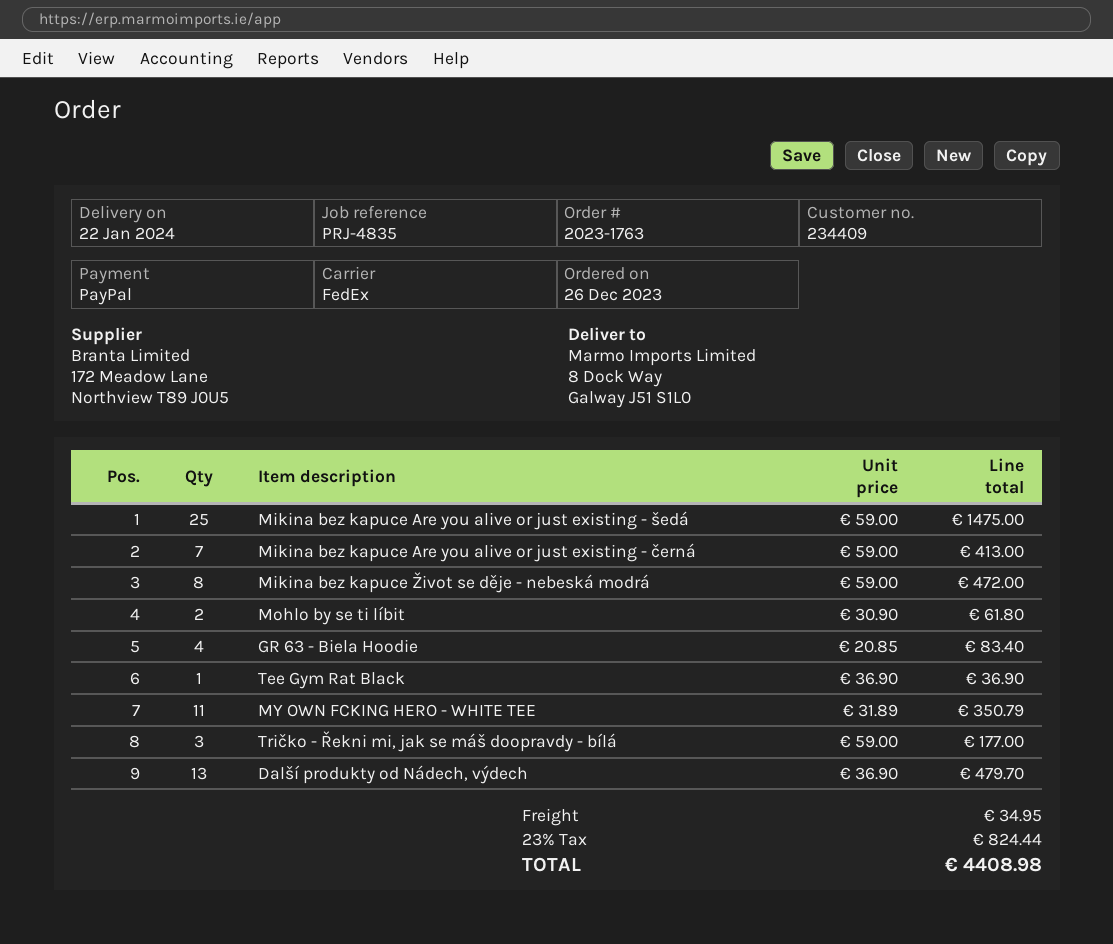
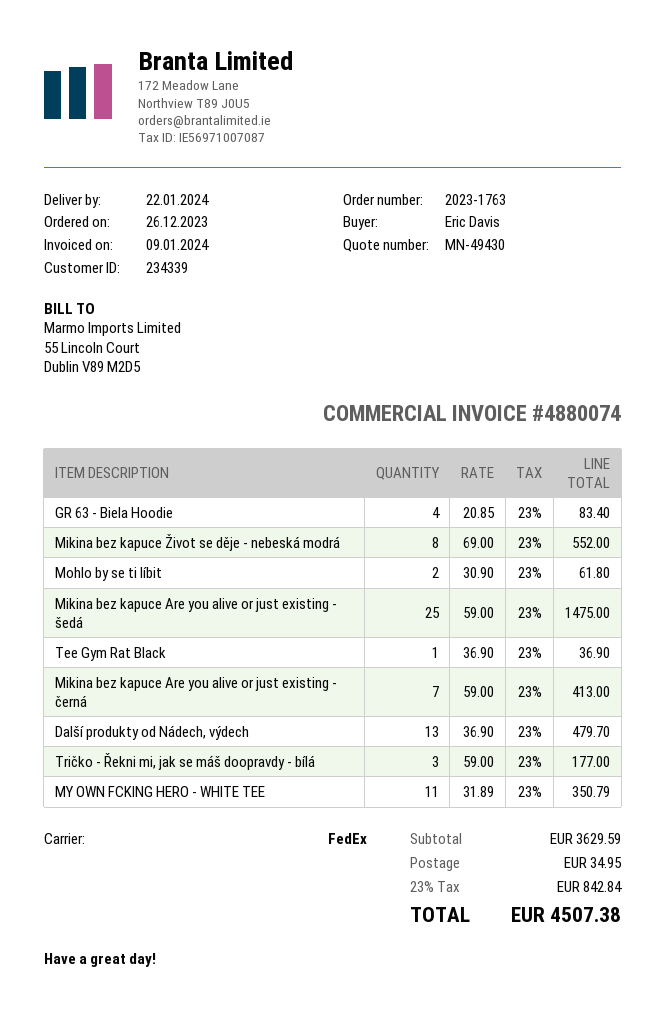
customer number: 234409 -> 234339
Mikina bez kapuce Život se děje - nebeská modrá: 8 x 59.00 = 472.00 -> 8 x 69.00 = 552.00
tax: 23% = 824.44 -> 23% = 842.84
total: 4408.98 -> 4507.38

